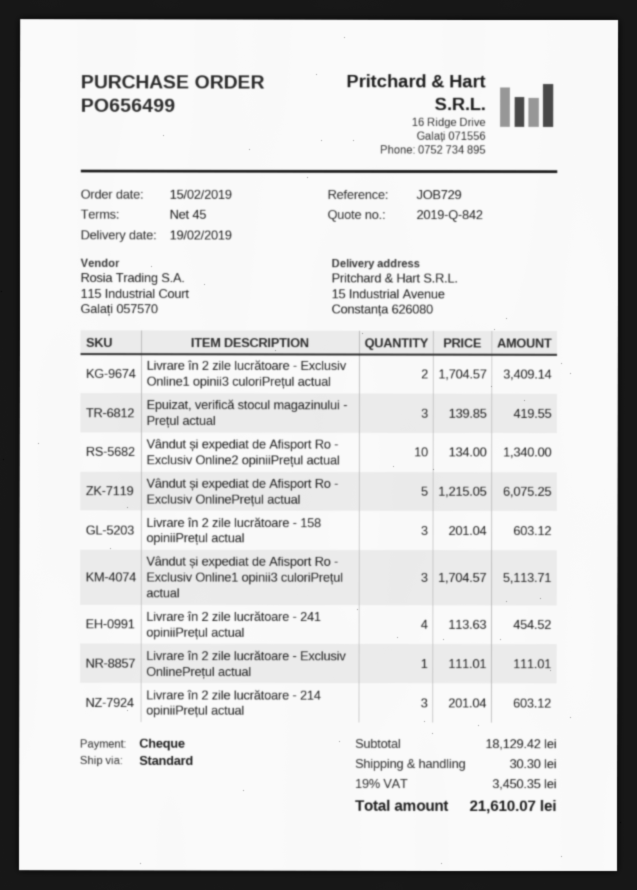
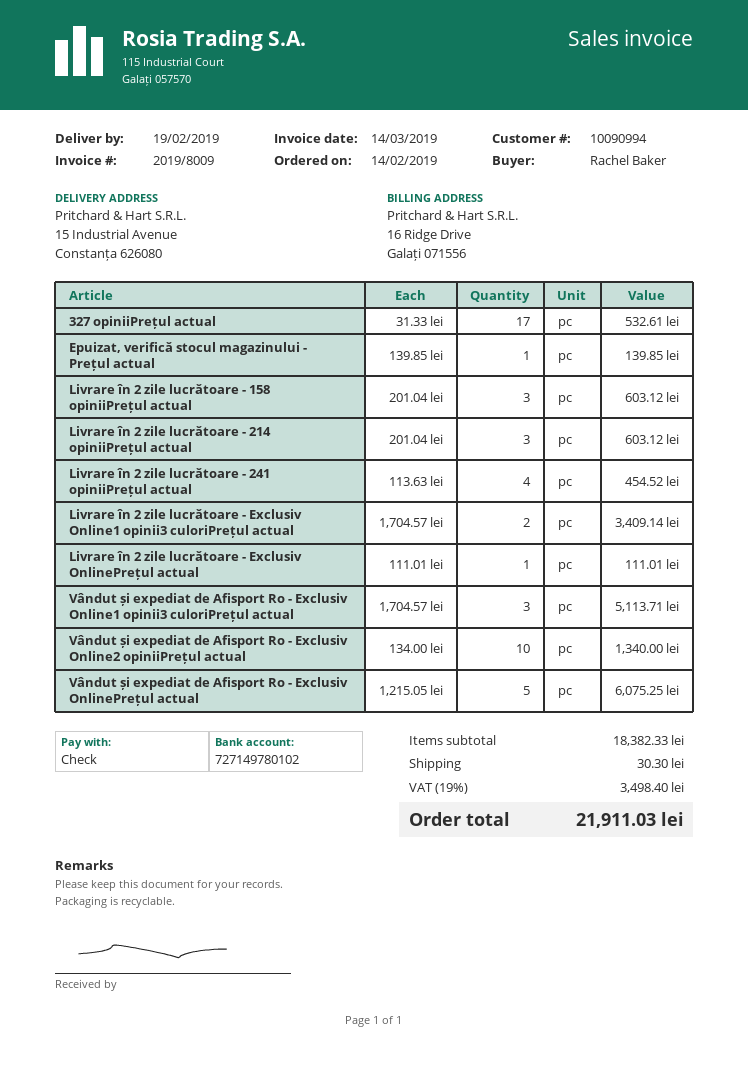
order date: 2019-02-15 -> 2019-02-14
Epuizat, verifică stocul magazinului - Prețul actual: 3 x 139.85 = 419.55 -> 1 x 139.85 = 139.85
327 opiniiPrețul actual: none -> 17 x 31.33 = 532.61
subtotal: 18129.42 -> 18382.33
tax: 19% = 3450.35 -> 19% = 3498.40
total: 21610.07 -> 21911.03

